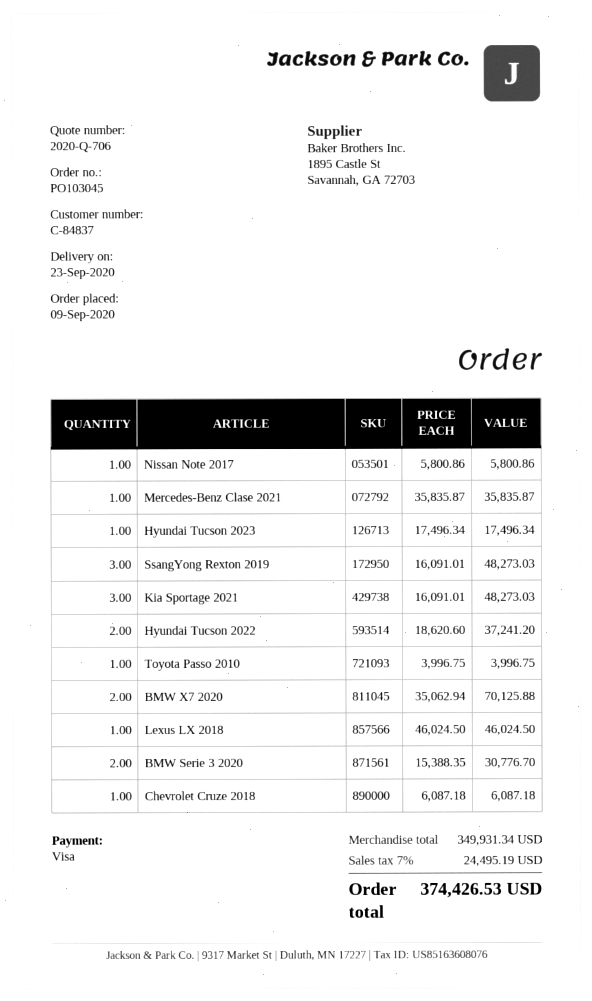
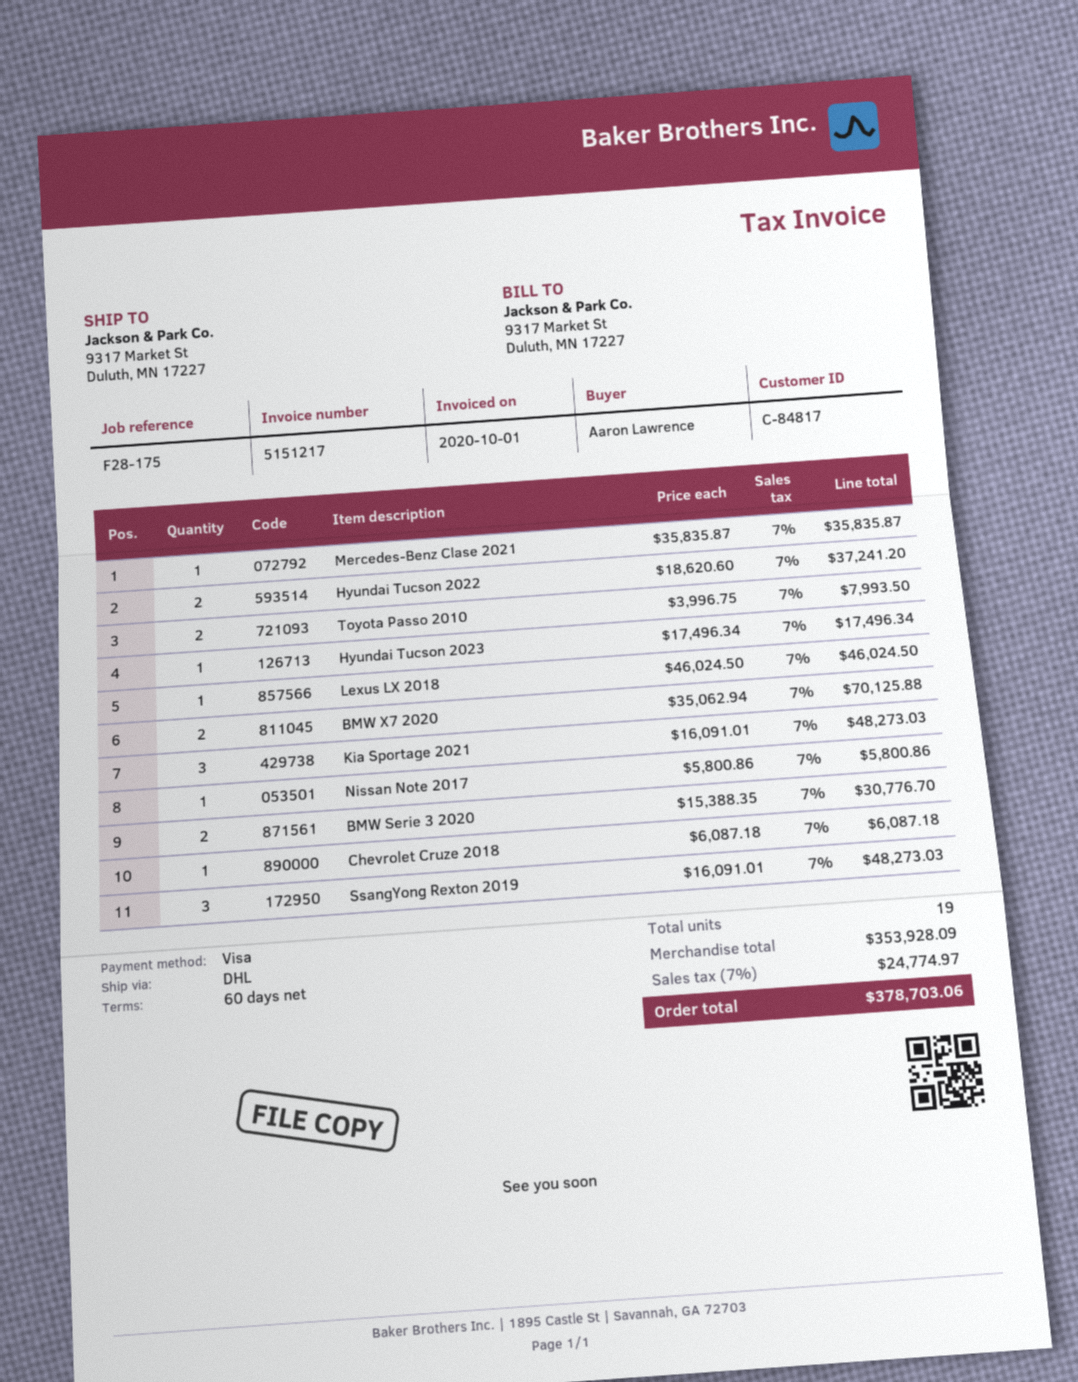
customer number: C-84837 -> C-84817
Toyota Passo 2010: 1 x 3996.75 = 3996.75 -> 2 x 3996.75 = 7993.50
subtotal: 349931.34 -> 353928.09
tax: 7% = 24495.19 -> 7% = 24774.97
total: 374426.53 -> 378703.06

